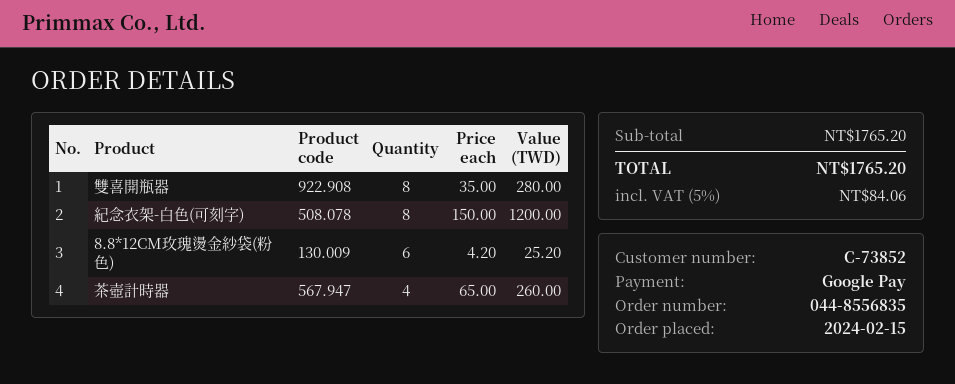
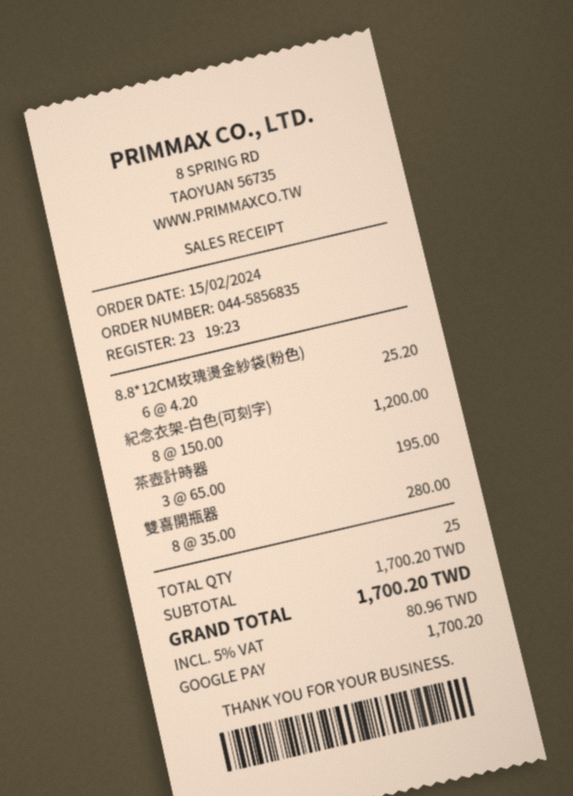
order number: 044-8556835 -> 044-5856835
茶壺計時器: 4 x 65.00 = 260.00 -> 3 x 65.00 = 195.00
subtotal: 1765.20 -> 1700.20
tax: 5% = 84.06 -> 5% = 80.96
total: 1765.20 -> 1700.20

